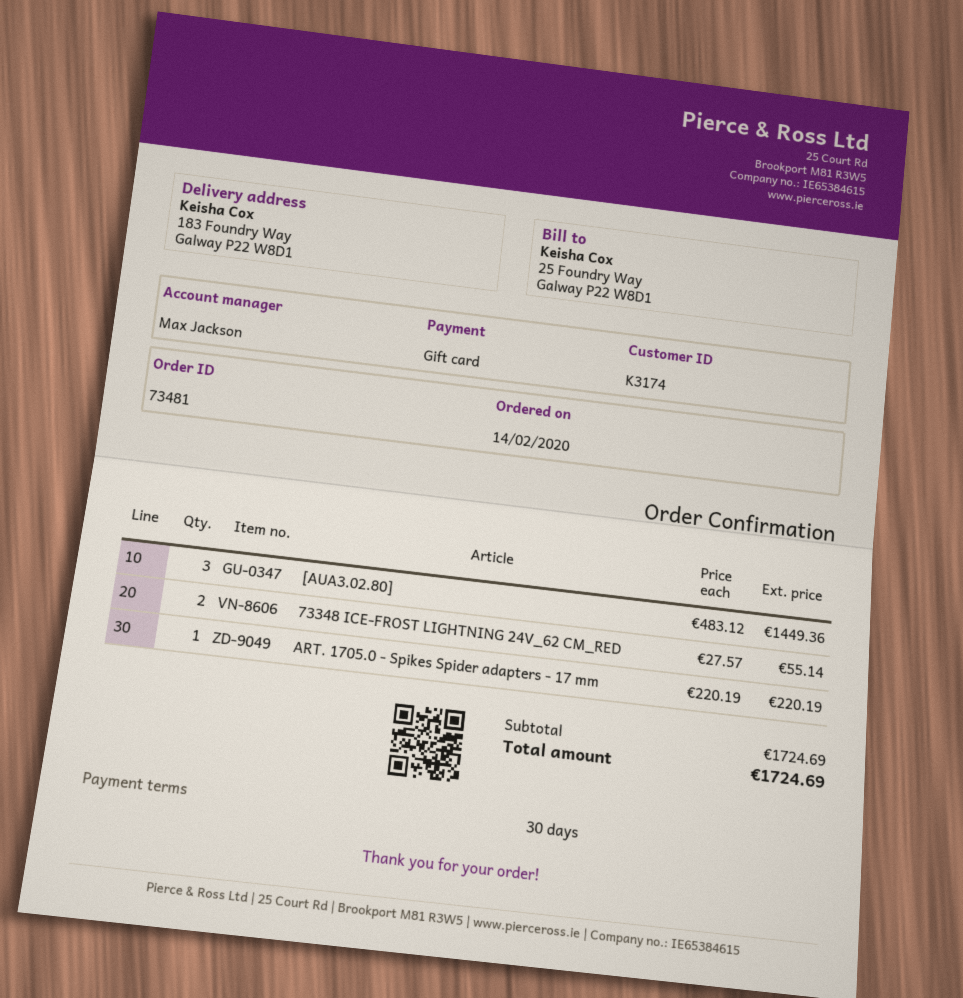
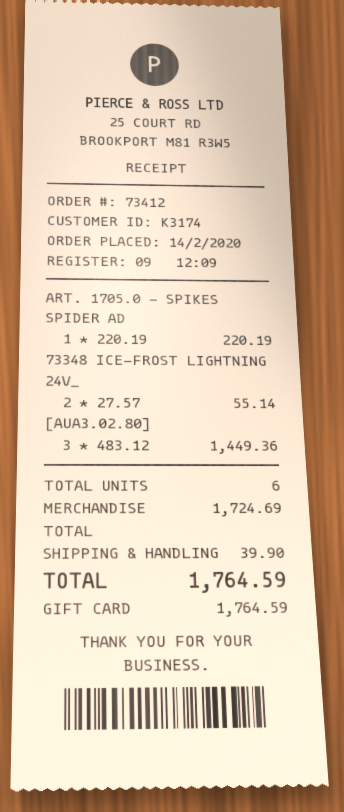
order number: 73481 -> 73412
shipping: none -> 39.90
total: 1724.69 -> 1764.59

